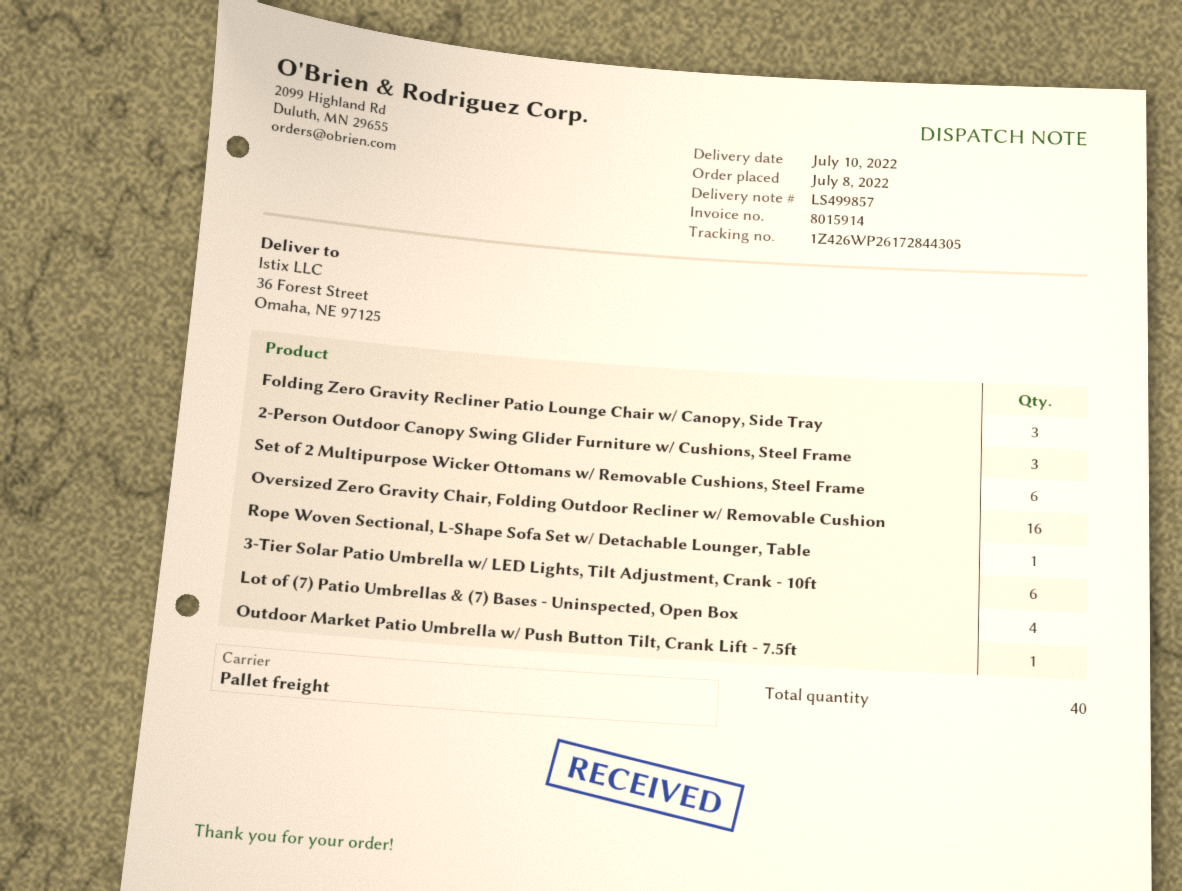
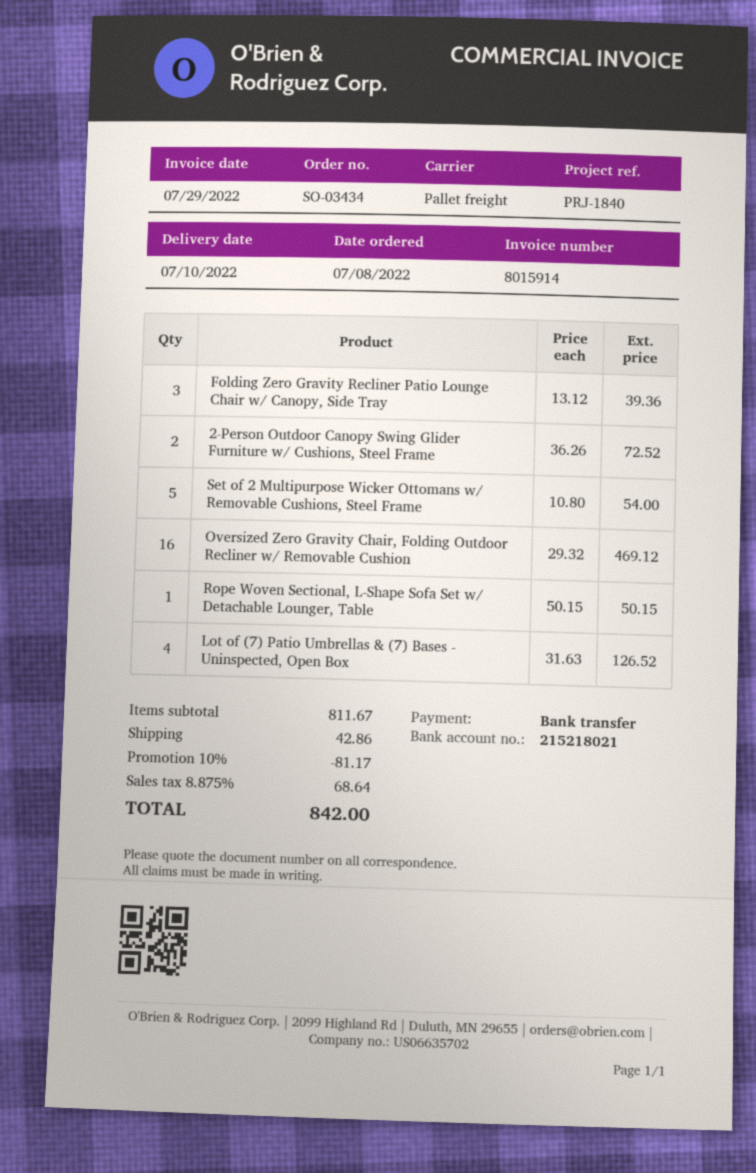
2-Person Outdoor Canopy Swing Glider Furniture w/ Cushions, Steel Frame: 3 -> 2
Set of 2 Multipurpose Wicker Ottomans w/ Removable Cushions, Steel Frame: 6 -> 5
3-Tier Solar Patio Umbrella w/ LED Lights, Tilt Adjustment, Crank - 10ft: 6 -> none
Outdoor Market Patio Umbrella w/ Push Button Tilt, Crank Lift - 7.5ft: 1 -> none

